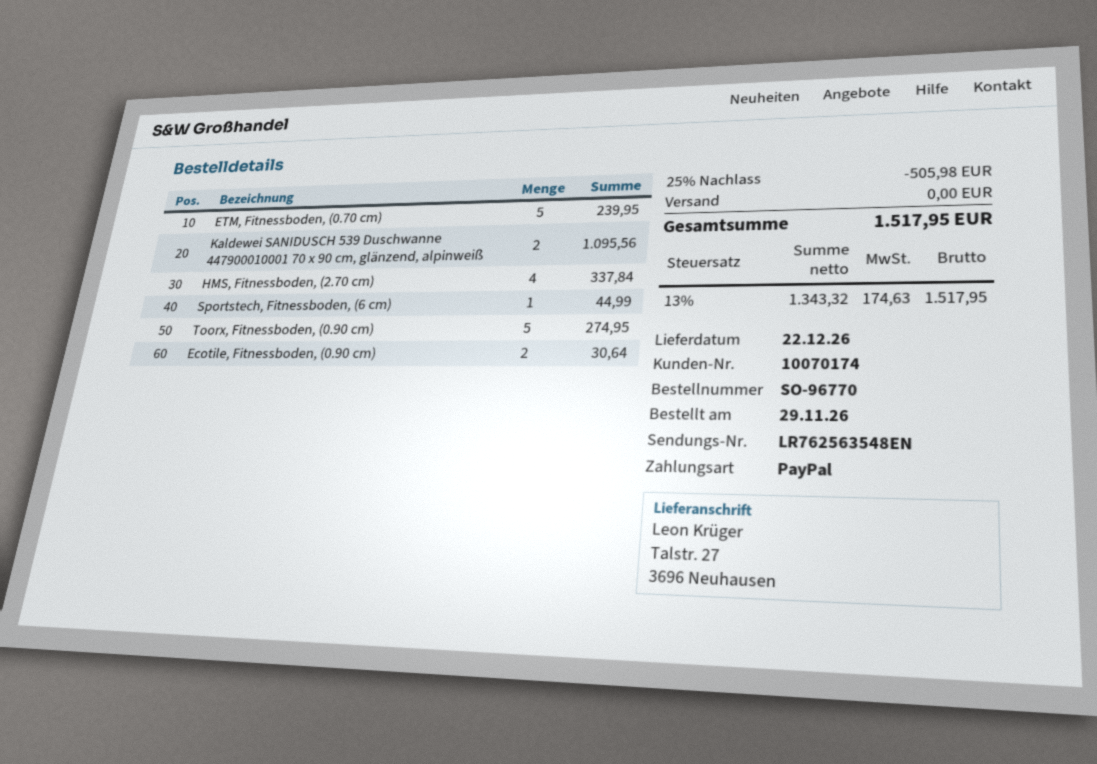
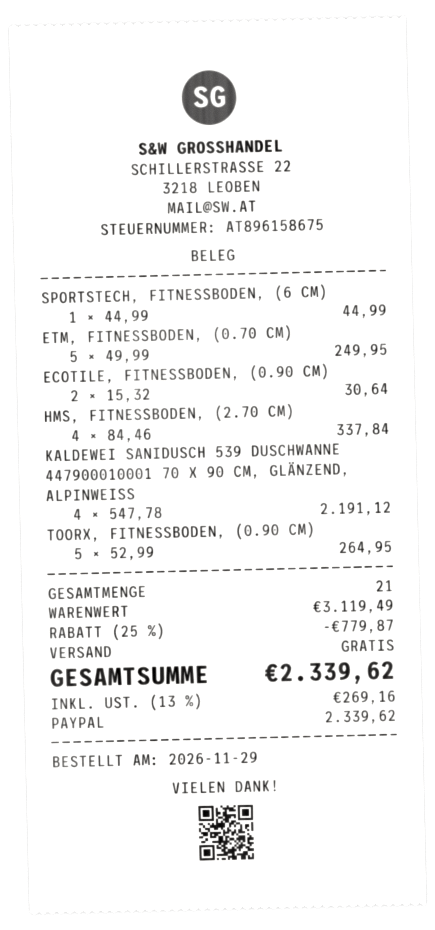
ETM, Fitnessboden, (0.70 cm): 5 for 239.95 -> 5 for 249.95
Kaldewei SANIDUSCH 539 Duschwanne 447900010001 70 x 90 cm, glänzend, alpinweiß: 2 for 1095.56 -> 4 for 2191.12
Toorx, Fitnessboden, (0.90 cm): 5 for 274.95 -> 5 for 264.95
discount: 25% = 505.98 -> 25% = 779.87
tax: 13% = 174.63 -> 13% = 269.16
total: 1517.95 -> 2339.62

